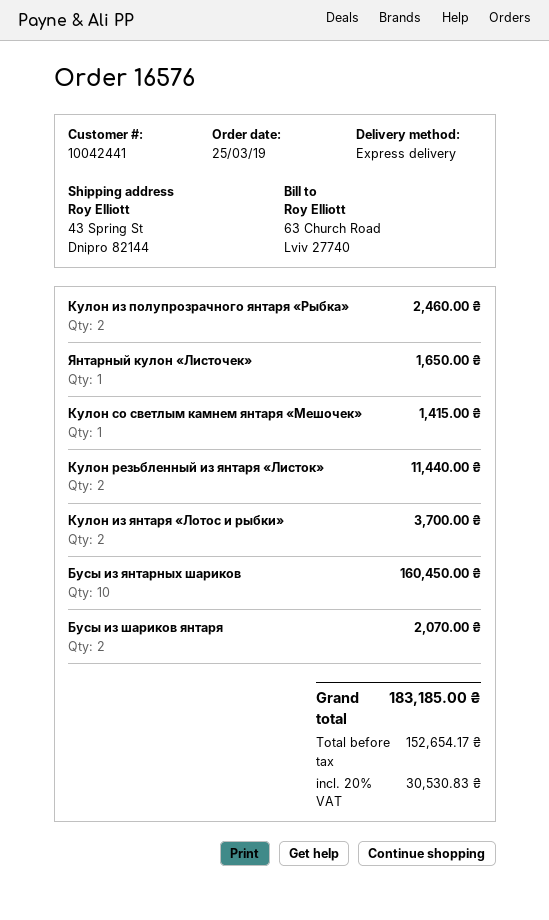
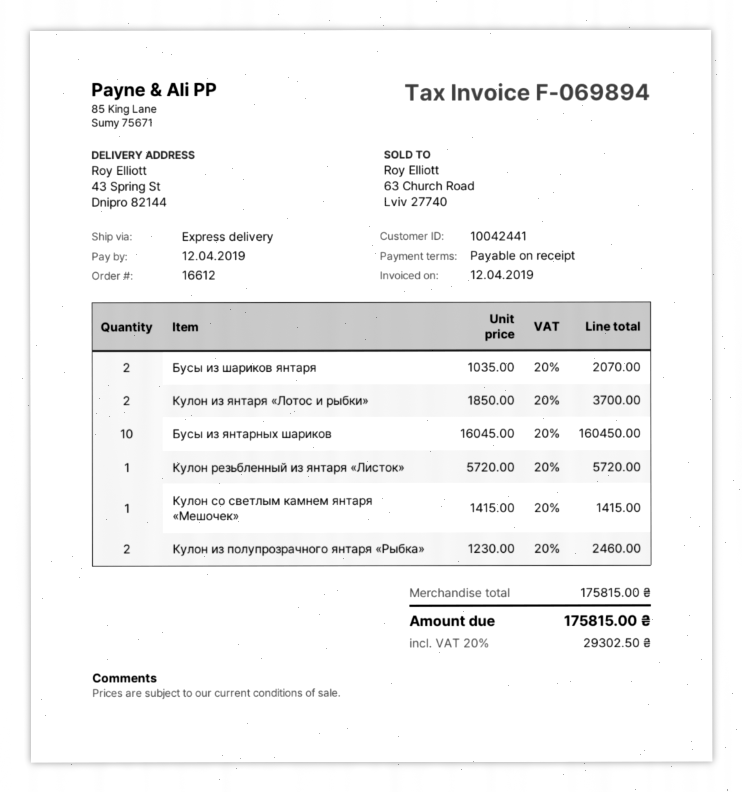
order number: 16576 -> 16612
Янтарный кулон «Листочек»: 1 for 1650.00 -> none
Кулон резьбленный из янтаря «Листок»: 2 for 11440.00 -> 1 for 5720.00
tax: 20% = 30530.83 -> 20% = 29302.50
total: 183185.00 -> 175815.00

